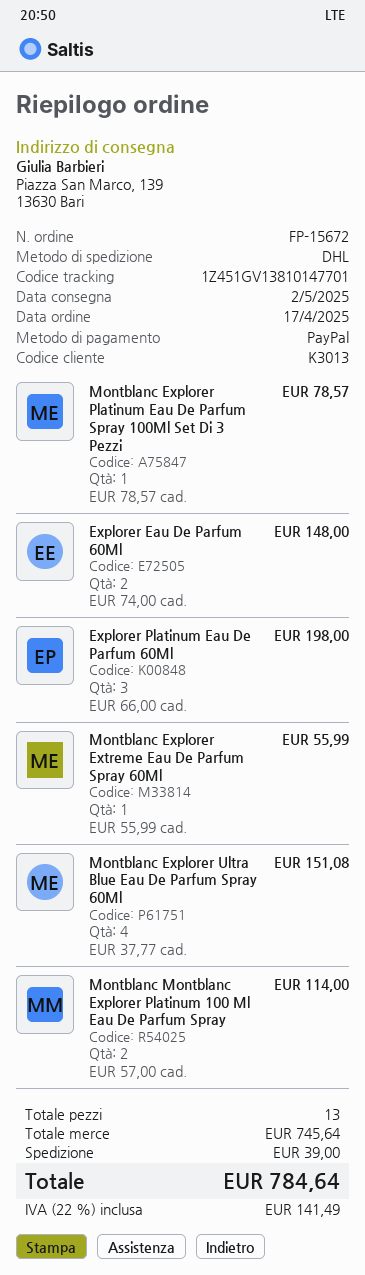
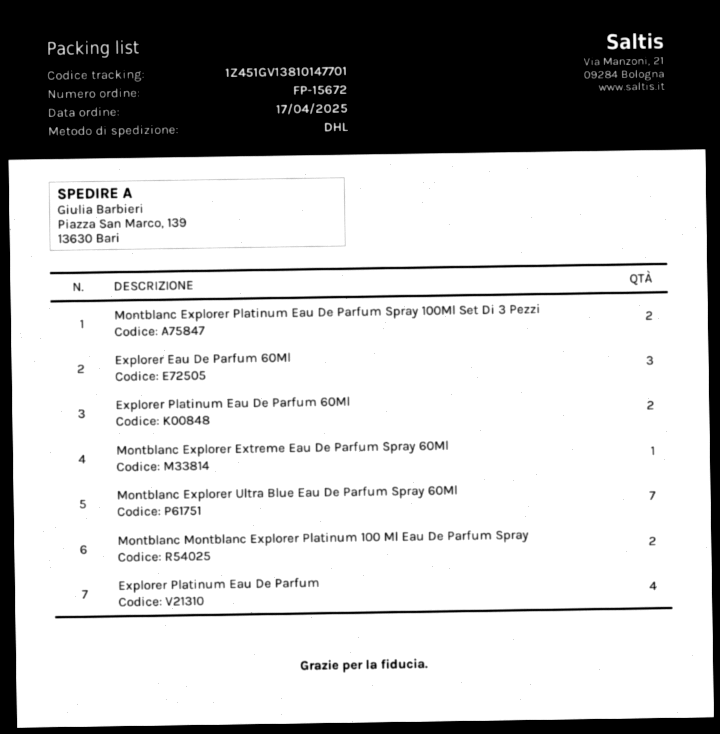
Montblanc Explorer Platinum Eau De Parfum Spray 100Ml Set Di 3 Pezzi: 1 -> 2
Explorer Eau De Parfum 60Ml: 2 -> 3
Explorer Platinum Eau De Parfum 60Ml: 3 -> 2
Montblanc Explorer Ultra Blue Eau De Parfum Spray 60Ml: 4 -> 7
Explorer Platinum Eau De Parfum: none -> 4

